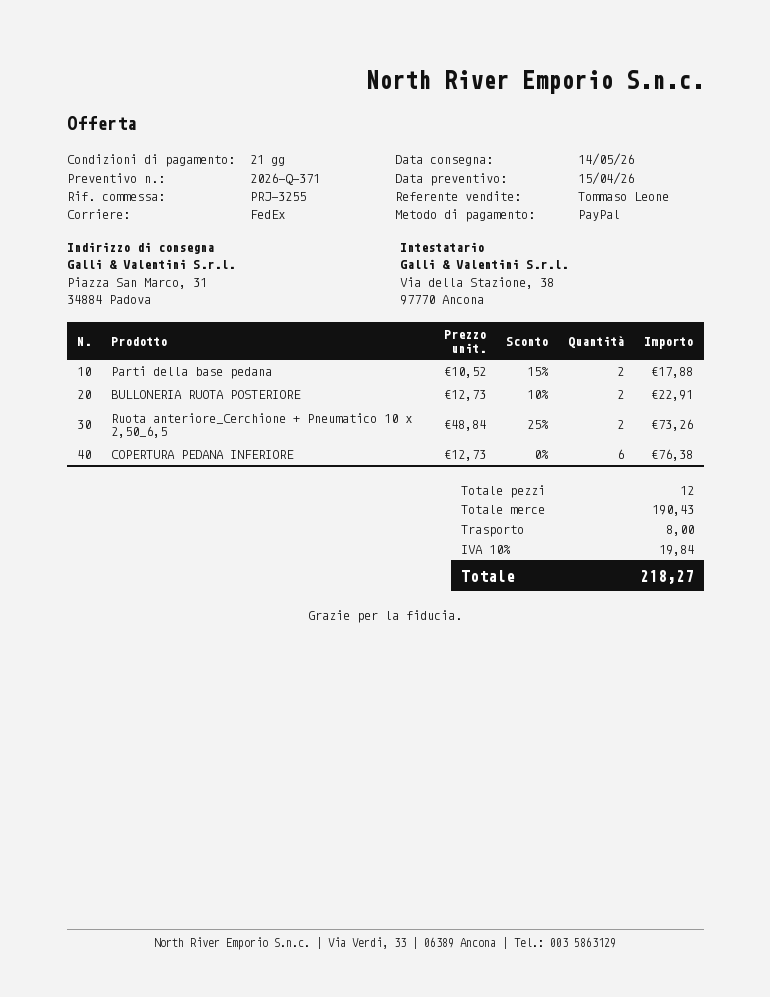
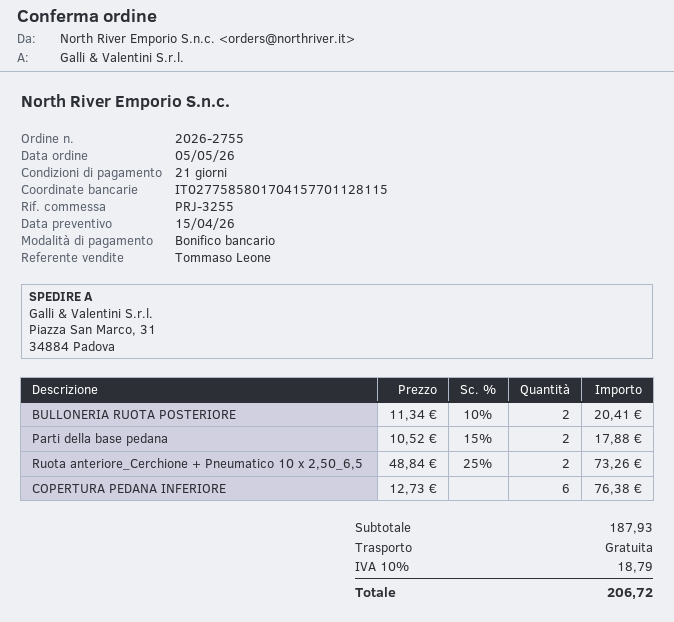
payment method: PayPal -> bank transfer
BULLONERIA RUOTA POSTERIORE: 2 x 12.73 - 10% = 22.91 -> 2 x 11.34 - 10% = 20.41
subtotal: 190.43 -> 187.93
shipping: 8.00 -> 0.00
tax: 10% = 19.84 -> 10% = 18.79
total: 218.27 -> 206.72

